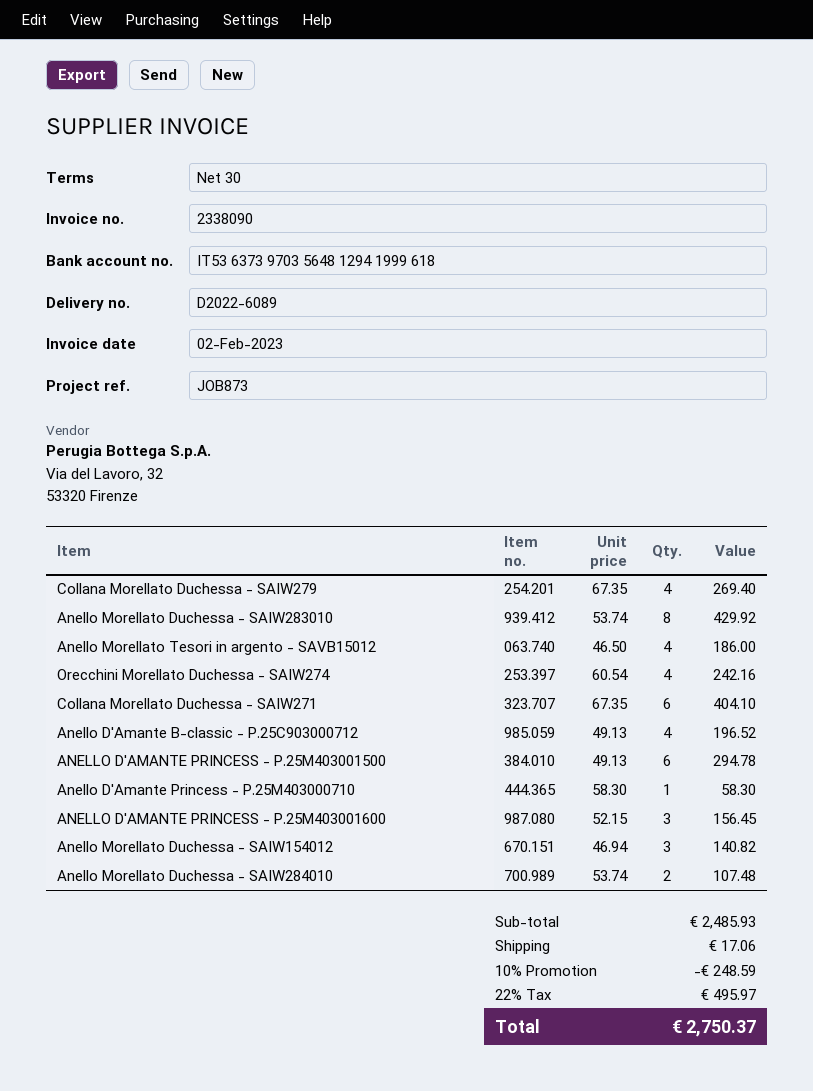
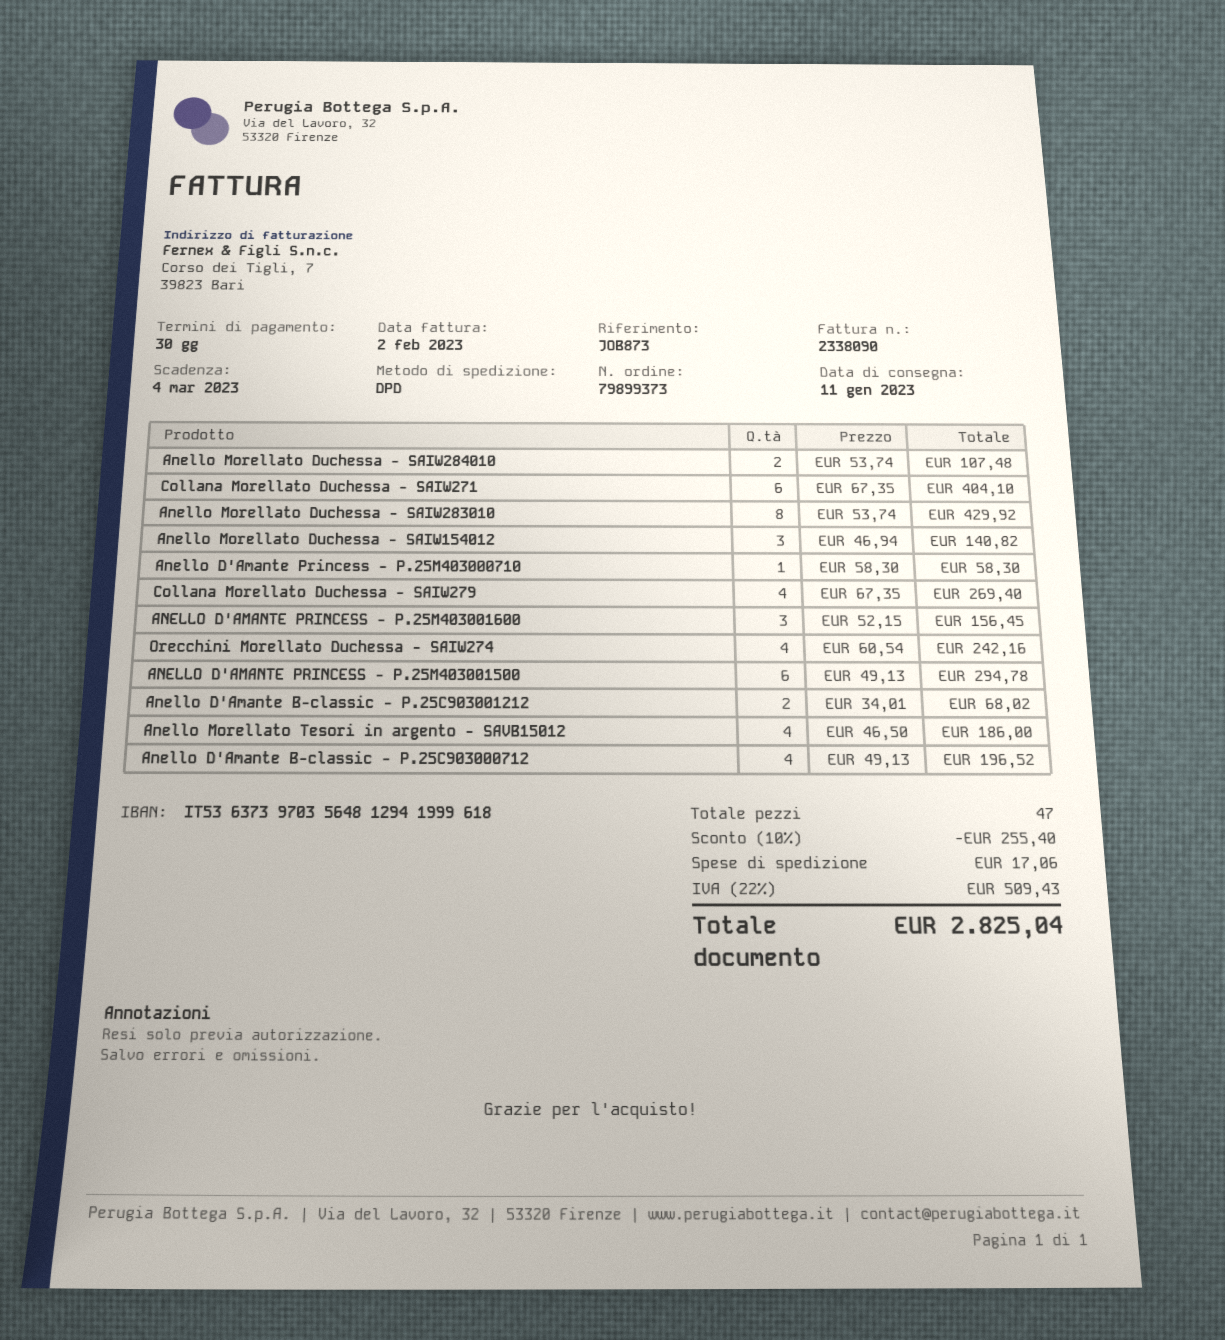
Anello D'Amante B-classic - P.25C903001212: none -> 2 x 34.01 = 68.02
discount: 10% = 248.59 -> 10% = 255.40
tax: 22% = 495.97 -> 22% = 509.43
total: 2750.37 -> 2825.04

